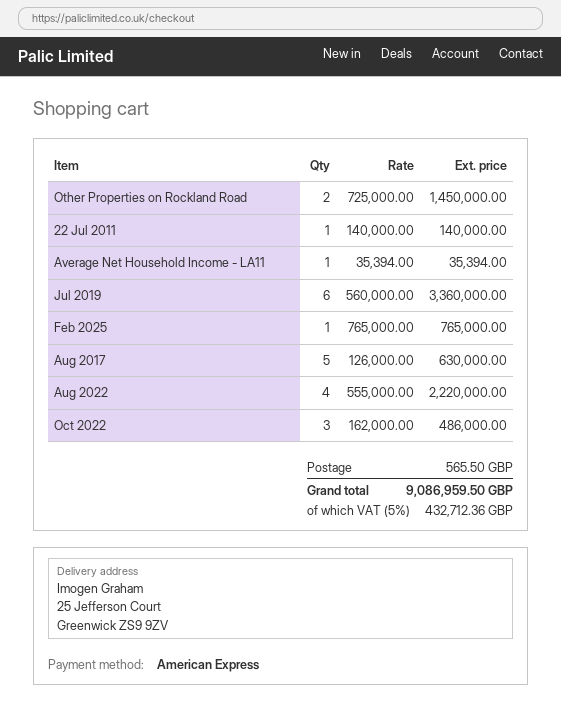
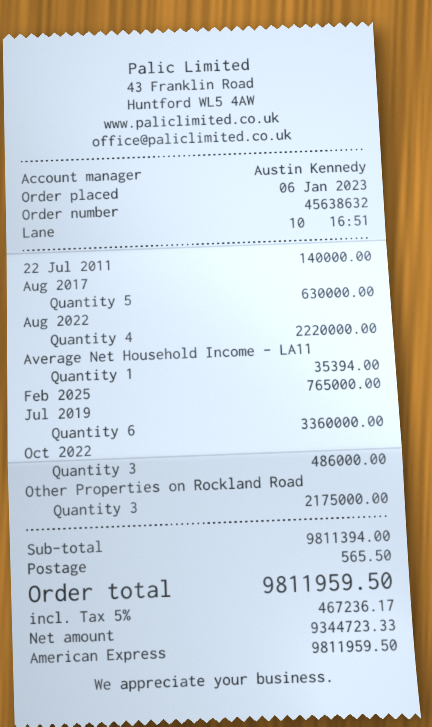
Other Properties on Rockland Road: 2 for 1450000.00 -> 3 for 2175000.00
tax: 5% = 432712.36 -> 5% = 467236.17
total: 9086959.50 -> 9811959.50

